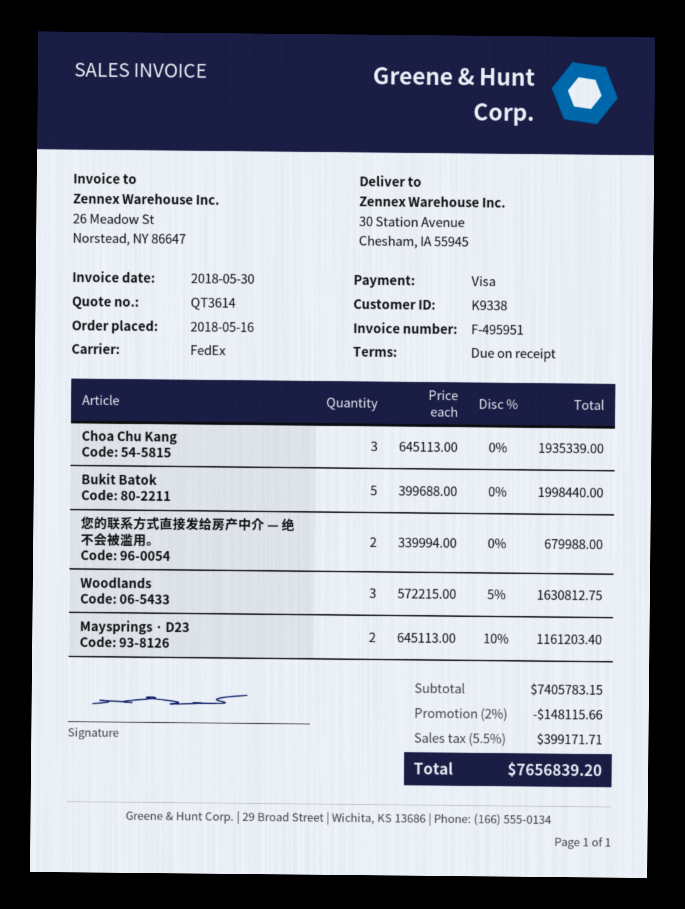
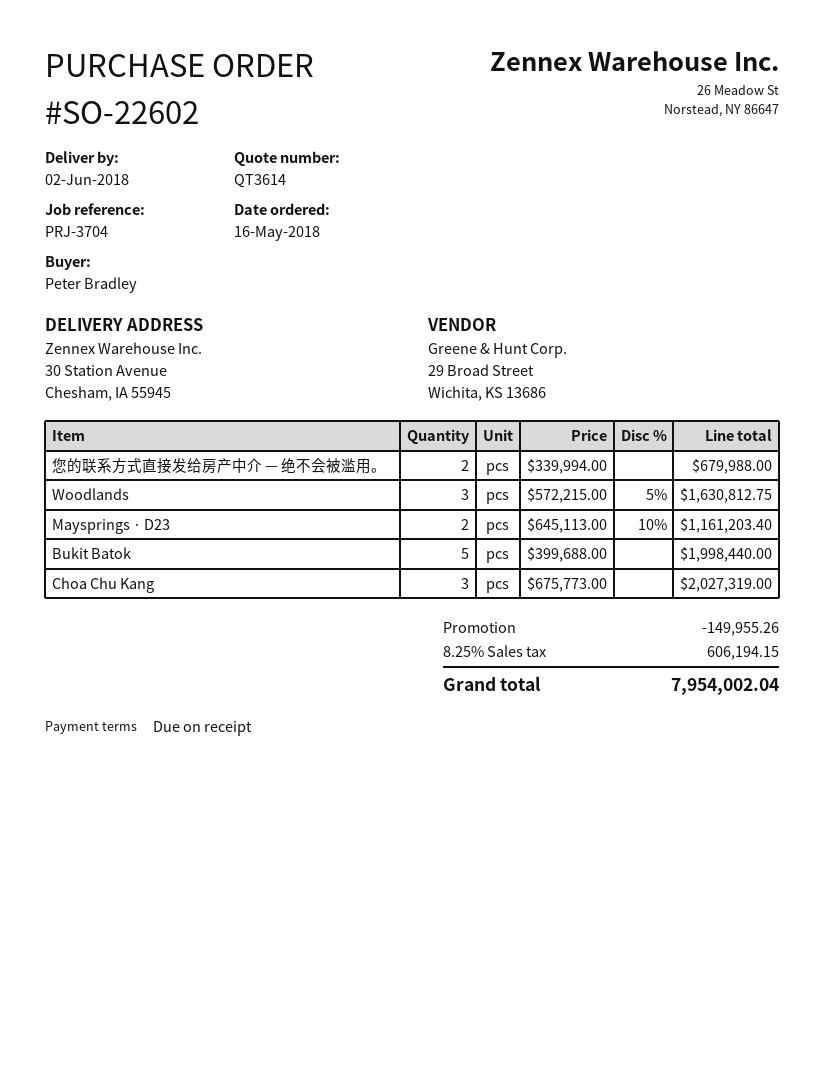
Choa Chu Kang: 3 x 645113.00 = 1935339.00 -> 3 x 675773.00 = 2027319.00
discount: 148115.66 -> 149955.26
tax: 5.5% = 399171.71 -> 8.25% = 606194.15
total: 7656839.20 -> 7954002.04

